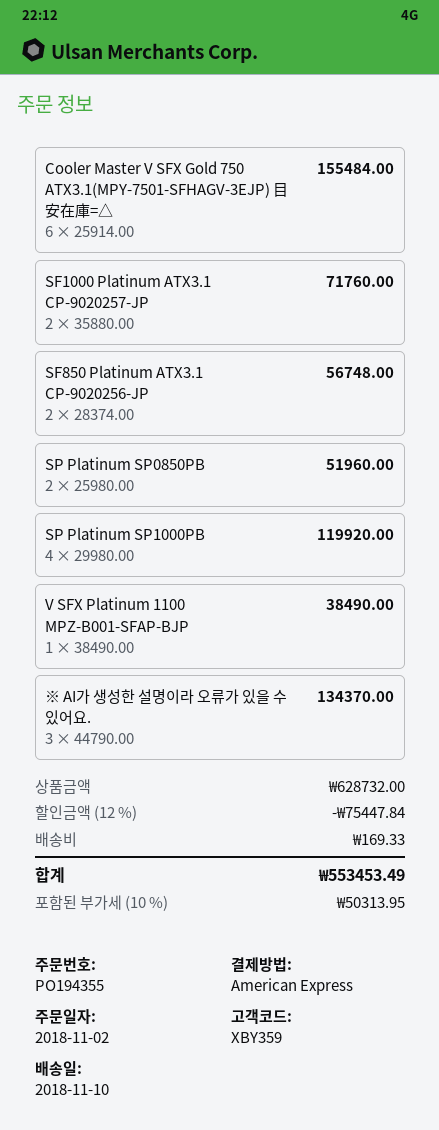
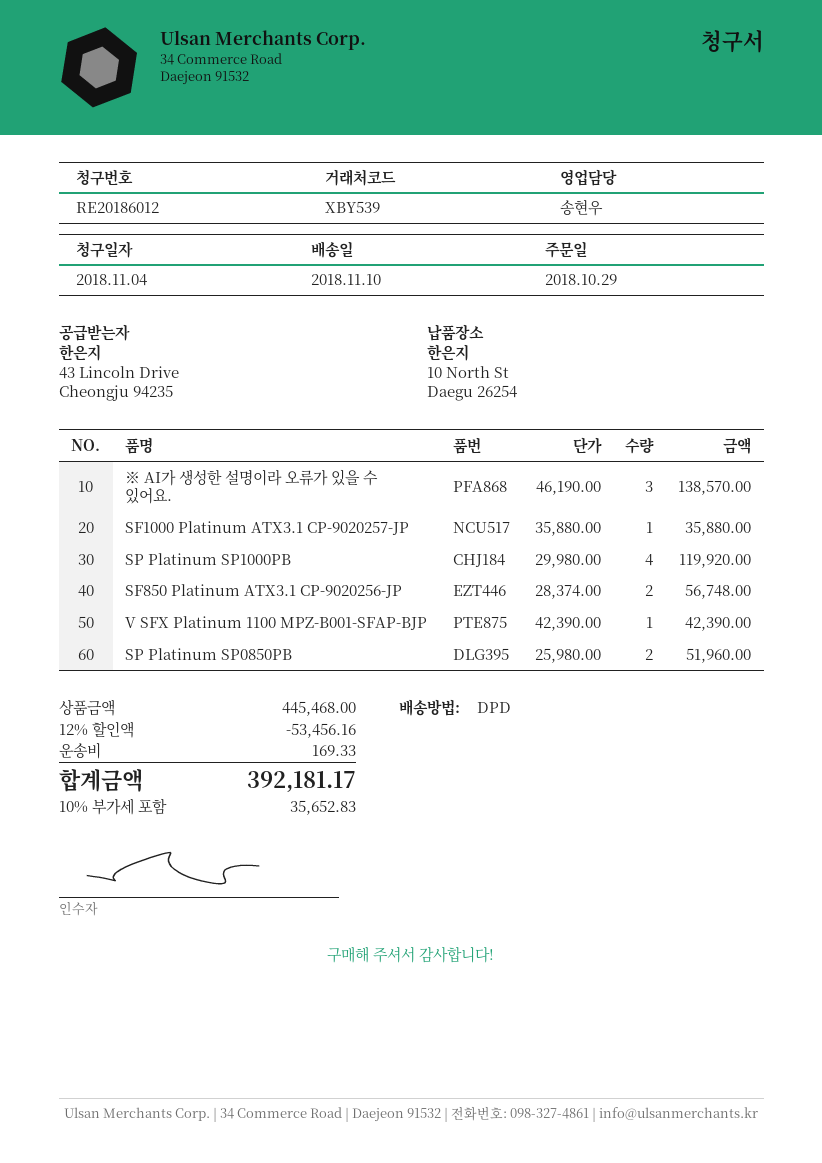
order date: 2018-11-02 -> 2018-10-29
customer number: XBY359 -> XBY539
Cooler Master V SFX Gold 750 ATX3.1(MPY-7501-SFHAGV-3EJP) 目安在庫=△: 6 x 25914.00 = 155484.00 -> none
SF1000 Platinum ATX3.1 CP-9020257-JP: 2 x 35880.00 = 71760.00 -> 1 x 35880.00 = 35880.00
V SFX Platinum 1100 MPZ-B001-SFAP-BJP: 1 x 38490.00 = 38490.00 -> 1 x 42390.00 = 42390.00
※ AI가 생성한 설명이라 오류가 있을 수 있어요.: 3 x 44790.00 = 134370.00 -> 3 x 46190.00 = 138570.00
subtotal: 628732.00 -> 445468.00
discount: 12% = 75447.84 -> 12% = 53456.16
tax: 10% = 50313.95 -> 10% = 35652.83
total: 553453.49 -> 392181.17

